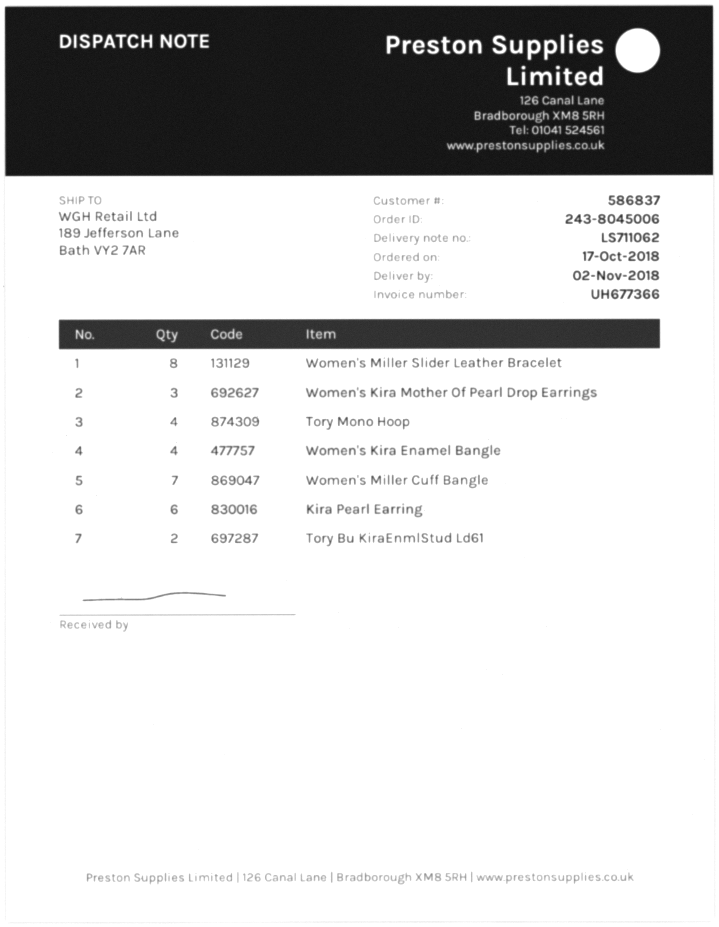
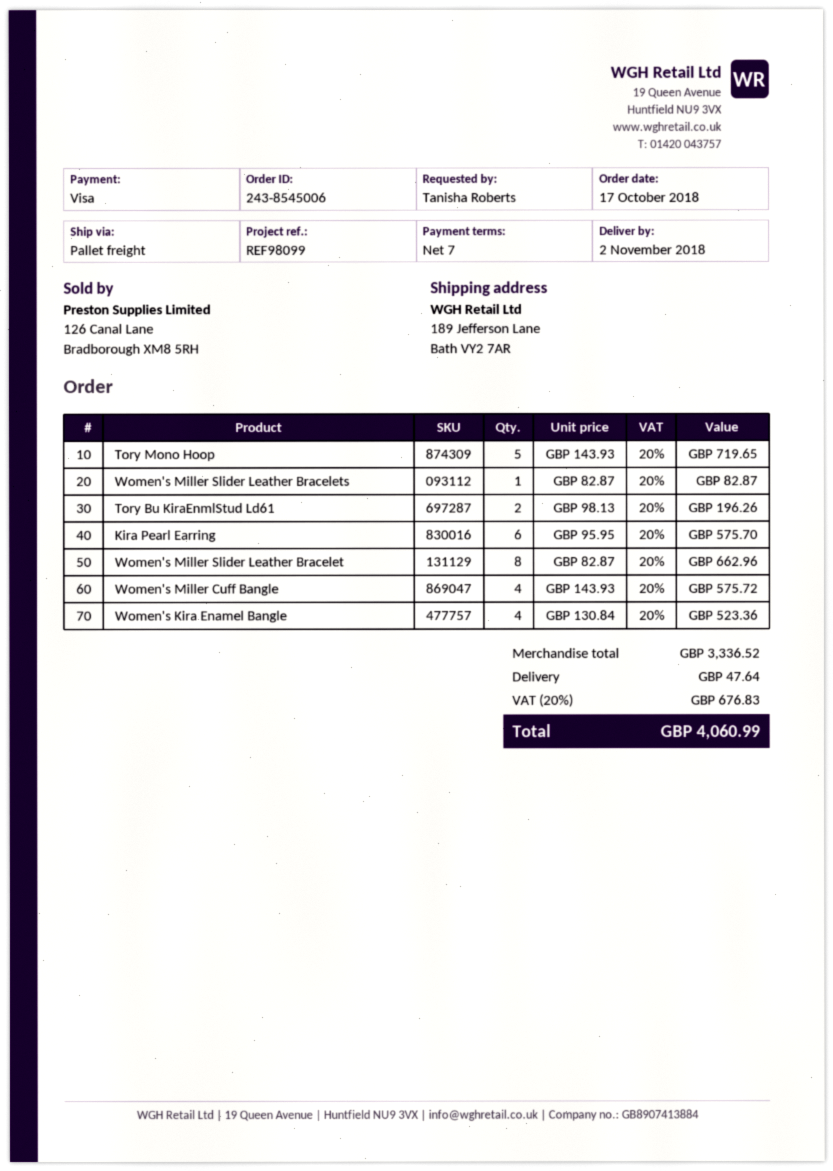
order number: 243-8045006 -> 243-8545006
Women's Kira Mother Of Pearl Drop Earrings: 3 -> none
Tory Mono Hoop: 4 -> 5
Women's Miller Cuff Bangle: 7 -> 4
Women's Miller Slider Leather Bracelets: none -> 1

